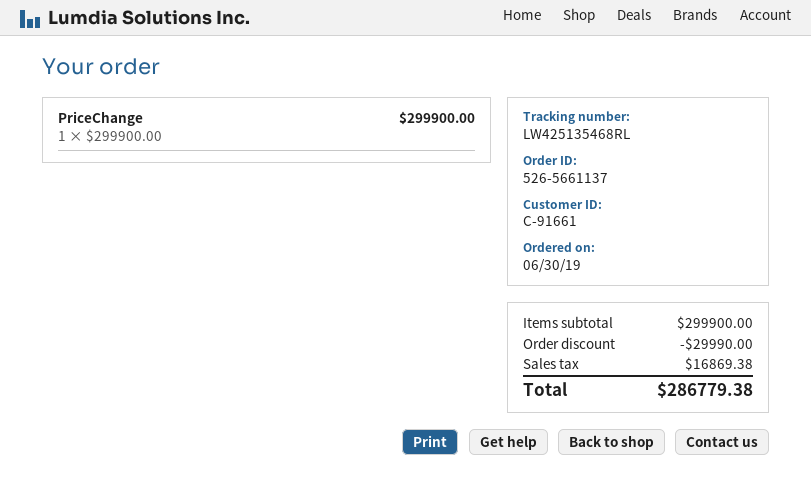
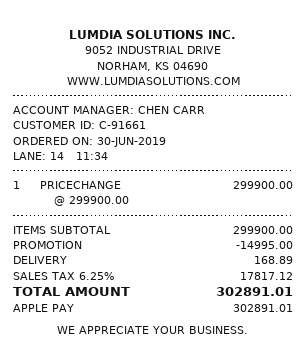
discount: 29990.00 -> 14995.00
shipping: none -> 168.89
tax: 16869.38 -> 17817.12
total: 286779.38 -> 302891.01

